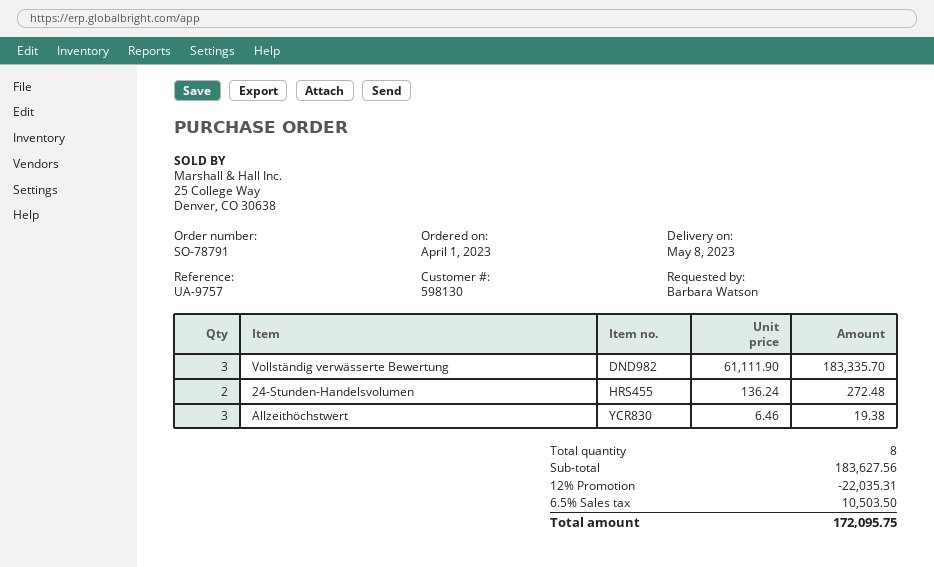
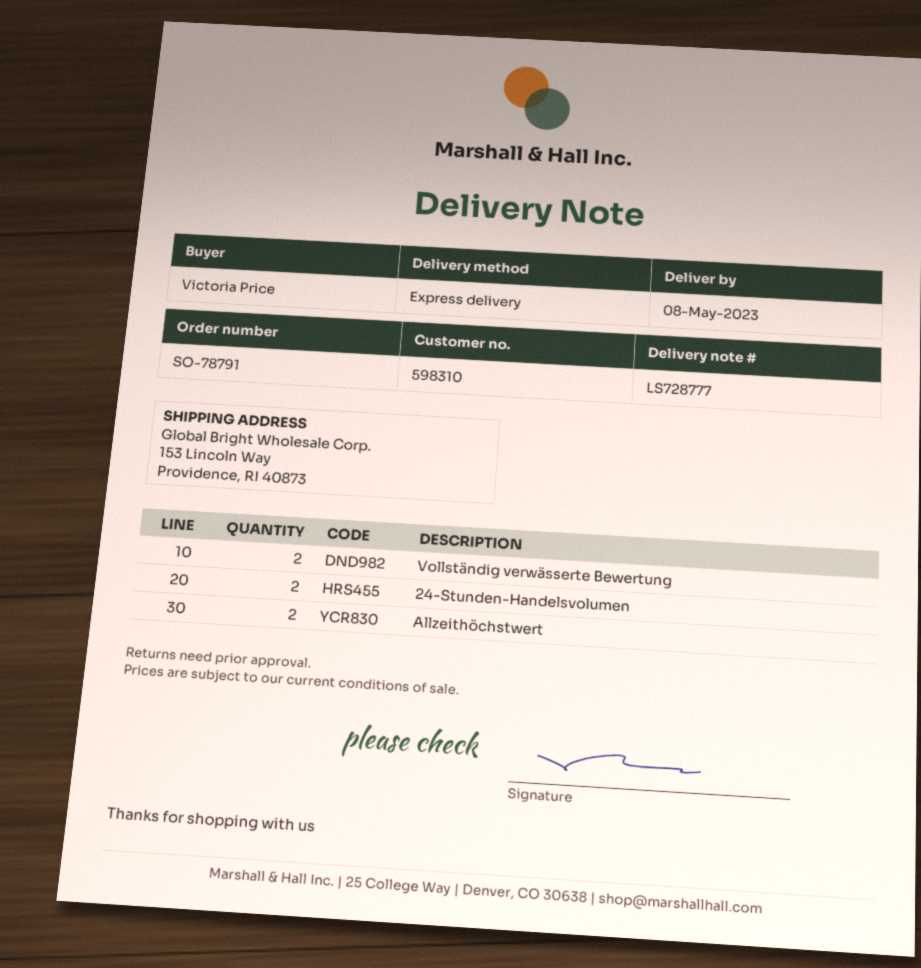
customer number: 598130 -> 598310
ordered by: Barbara Watson -> Victoria Price
Vollständig verwässerte Bewertung: 3 -> 2
Allzeithöchstwert: 3 -> 2

